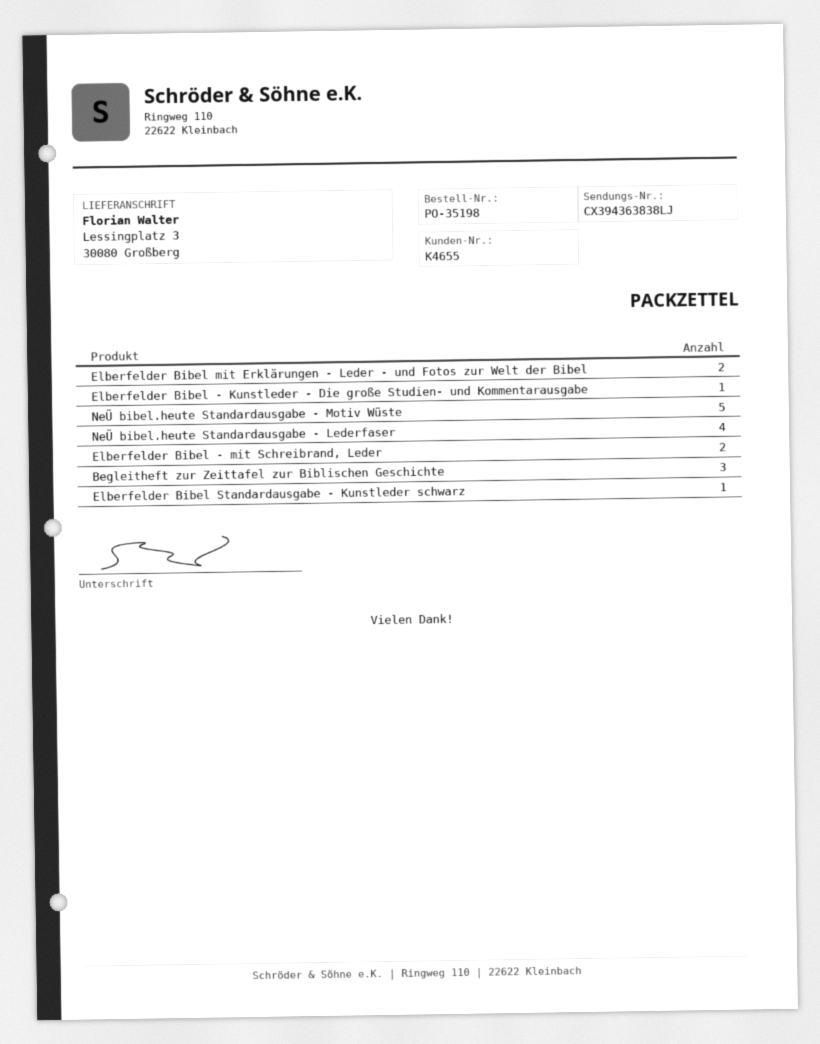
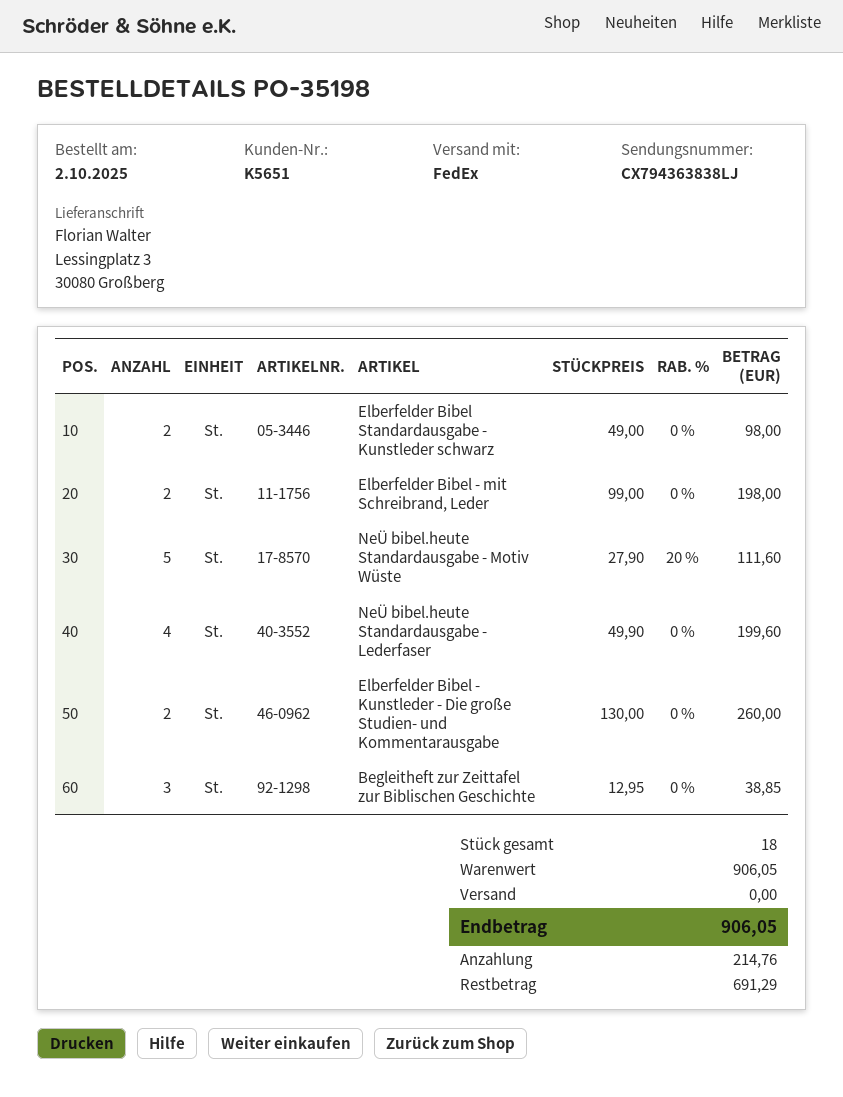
customer number: K4655 -> K5651
tracking number: CX394363838LJ -> CX794363838LJ
Elberfelder Bibel mit Erklärungen - Leder - und Fotos zur Welt der Bibel: 2 -> none
Elberfelder Bibel - Kunstleder - Die große Studien- und Kommentarausgabe: 1 -> 2
Elberfelder Bibel Standardausgabe - Kunstleder schwarz: 1 -> 2

